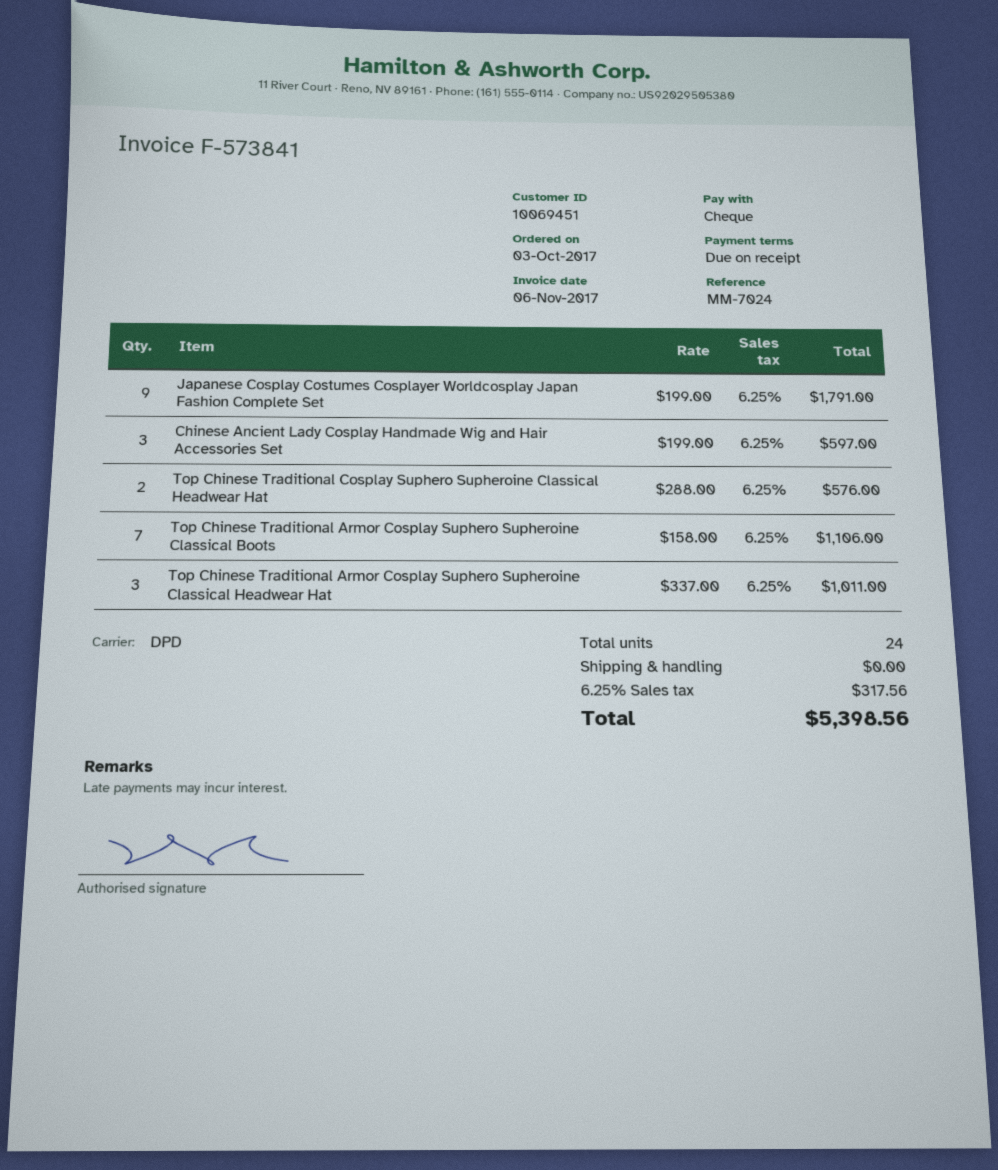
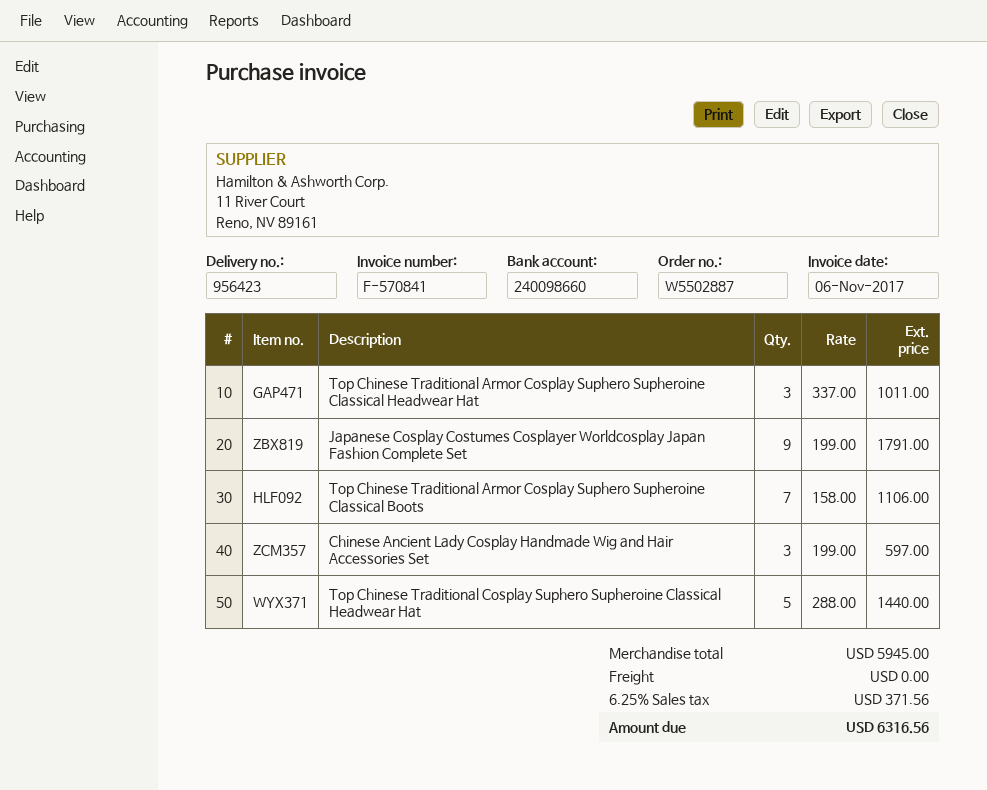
invoice number: F-573841 -> F-570841
Top Chinese Traditional Cosplay Suphero Supheroine Classical Headwear Hat: 2 x 288.00 = 576.00 -> 5 x 288.00 = 1440.00
tax: 6.25% = 317.56 -> 6.25% = 371.56
total: 5398.56 -> 6316.56

